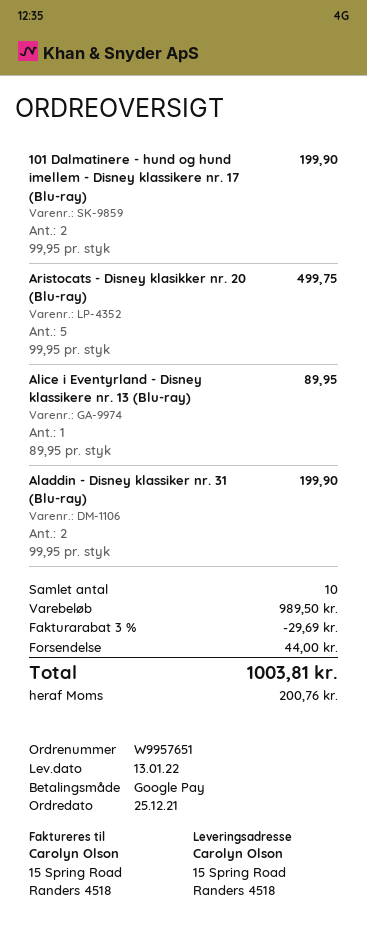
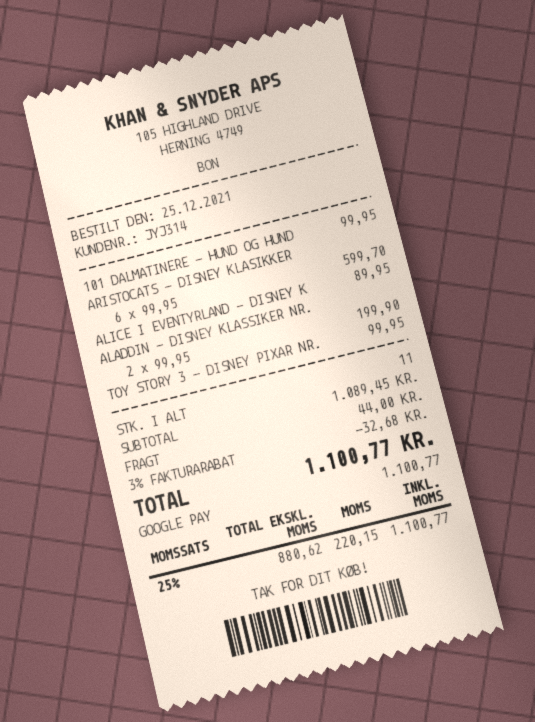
101 Dalmatinere - hund og hund imellem - Disney klassikere nr. 17 (Blu-ray): 2 x 99.95 = 199.90 -> 1 x 99.95 = 99.95
Aristocats - Disney klasikker nr. 20 (Blu-ray): 5 x 99.95 = 499.75 -> 6 x 99.95 = 599.70
TOY STORY 3 - DISNEY PIXAR NR.: none -> 1 x 99.95 = 99.95
total quantity: 10 -> 11
subtotal: 989.50 -> 1089.45
discount: 3% = 29.69 -> 3% = 32.68
tax: 200.76 -> 220.15
total: 1003.81 -> 1100.77

